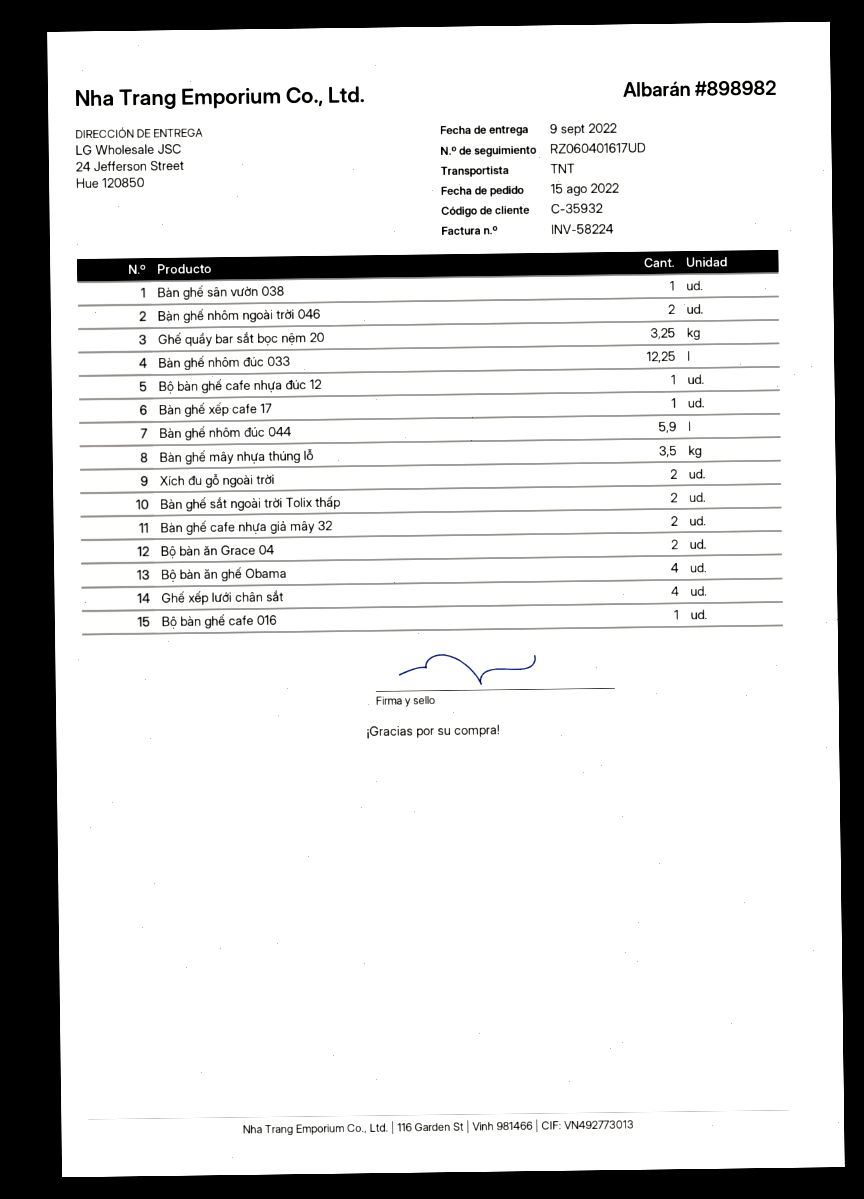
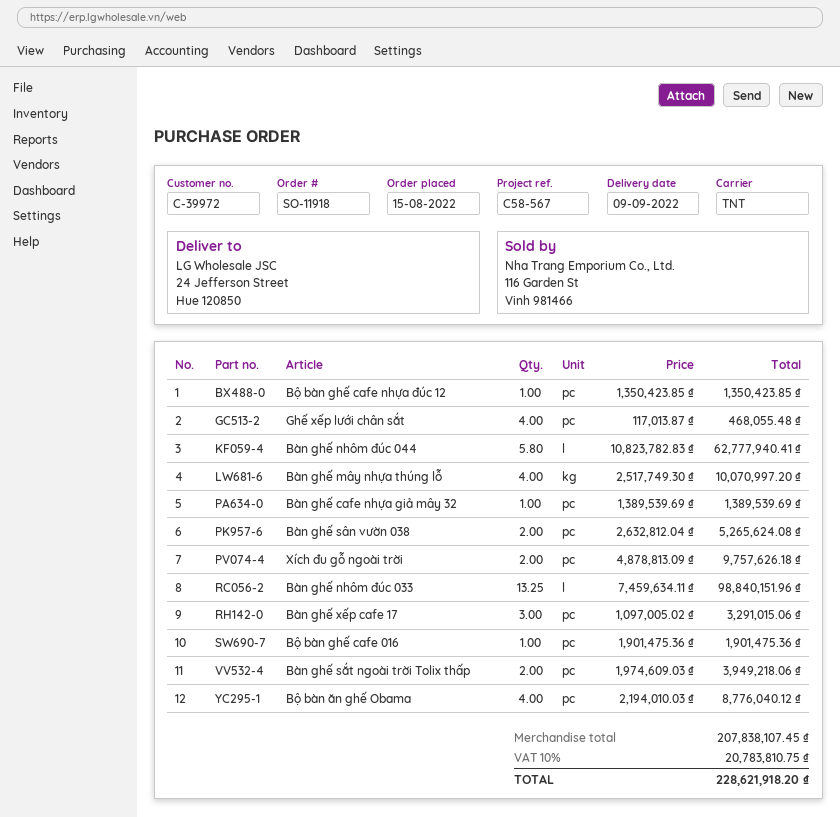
customer number: C-35932 -> C-39972
Bàn ghế sân vườn 038: 1 -> 2
Bàn ghế nhôm ngoài trời 046: 2 -> none
Ghế quầy bar sắt bọc nệm 20: 3.25 -> none
Bàn ghế nhôm đúc 033: 12.25 -> 13.25
Bàn ghế xếp cafe 17: 1 -> 3
Bàn ghế nhôm đúc 044: 5.9 -> 5.8
Bàn ghế mây nhựa thúng lỗ: 3.5 -> 4
Bàn ghế cafe nhựa giả mây 32: 2 -> 1
Bộ bàn ăn Grace 04: 2 -> none

